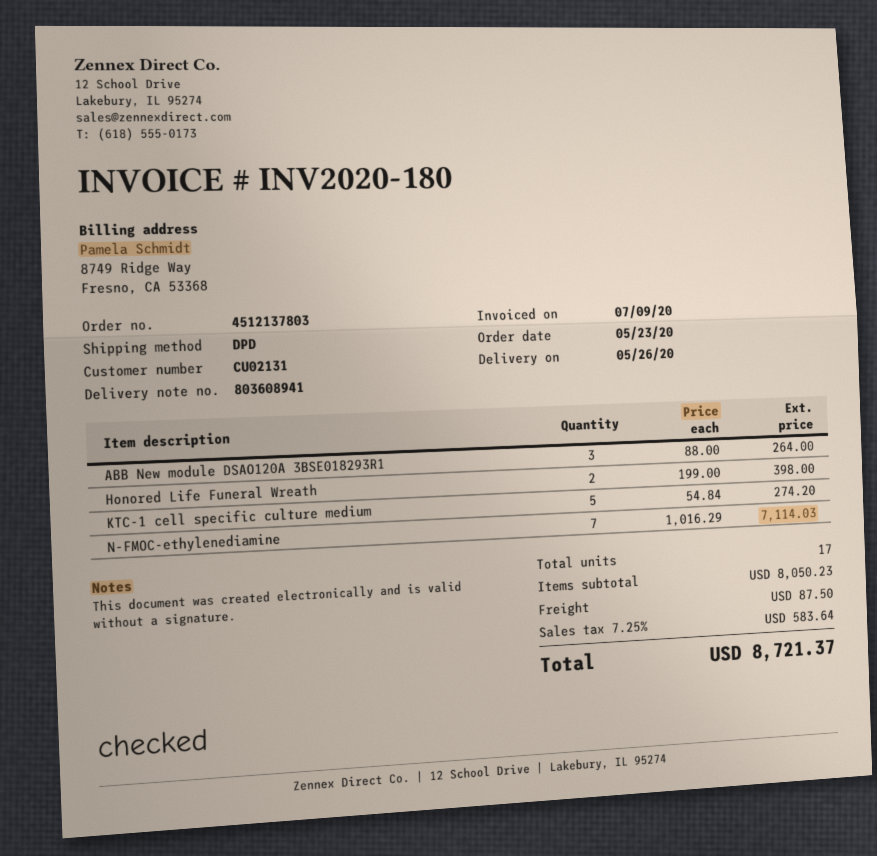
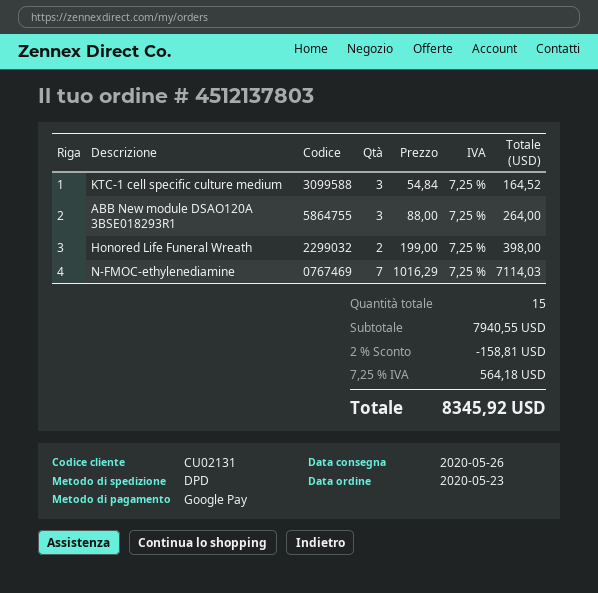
KTC-1 cell specific culture medium: 5 x 54.84 = 274.20 -> 3 x 54.84 = 164.52
total quantity: 17 -> 15
subtotal: 8050.23 -> 7940.55
discount: none -> 2% = 158.81
shipping: 87.50 -> none
tax: 7.25% = 583.64 -> 7.25% = 564.18
total: 8721.37 -> 8345.92

